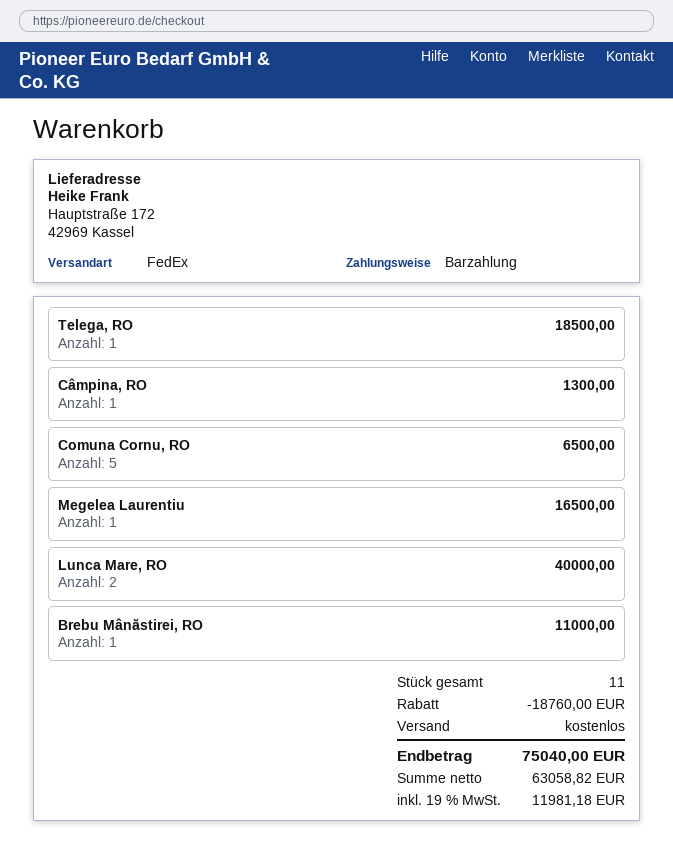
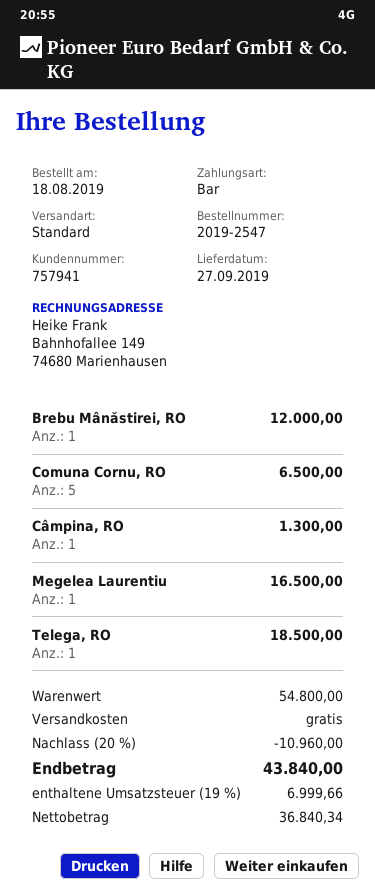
shipping method: FedEx -> standard
Lunca Mare, RO: 2 for 40000.00 -> none
Brebu Mânăstirei, RO: 1 for 11000.00 -> 1 for 12000.00
discount: 18760.00 -> 10960.00
net: 63058.82 -> 36840.34
tax: 19% = 11981.18 -> 19% = 6999.66
total: 75040.00 -> 43840.00

